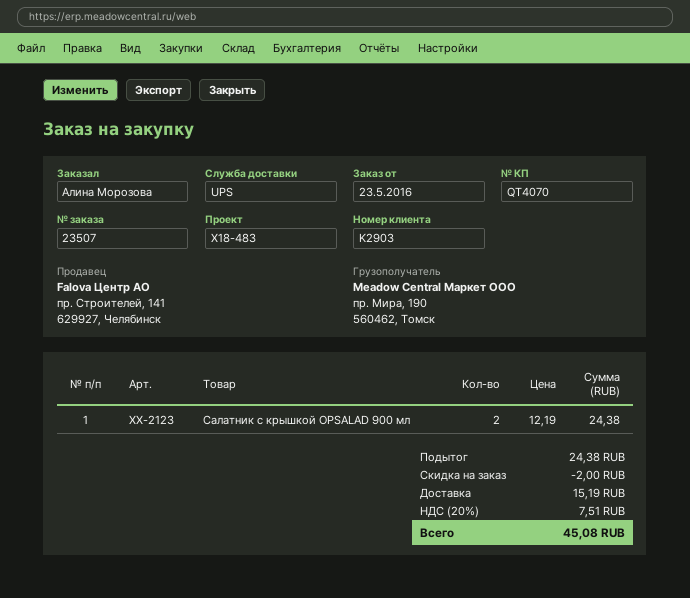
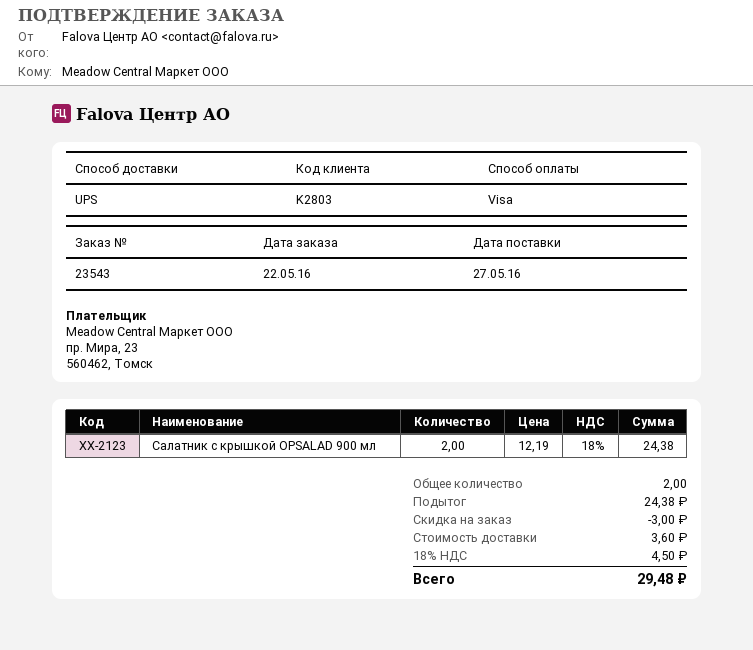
order number: 23507 -> 23543
order date: 2016-05-23 -> 2016-05-22
customer number: K2903 -> K2803
discount: 2.00 -> 3.00
shipping: 15.19 -> 3.60
tax: 20% = 7.51 -> 18% = 4.50
total: 45.08 -> 29.48

